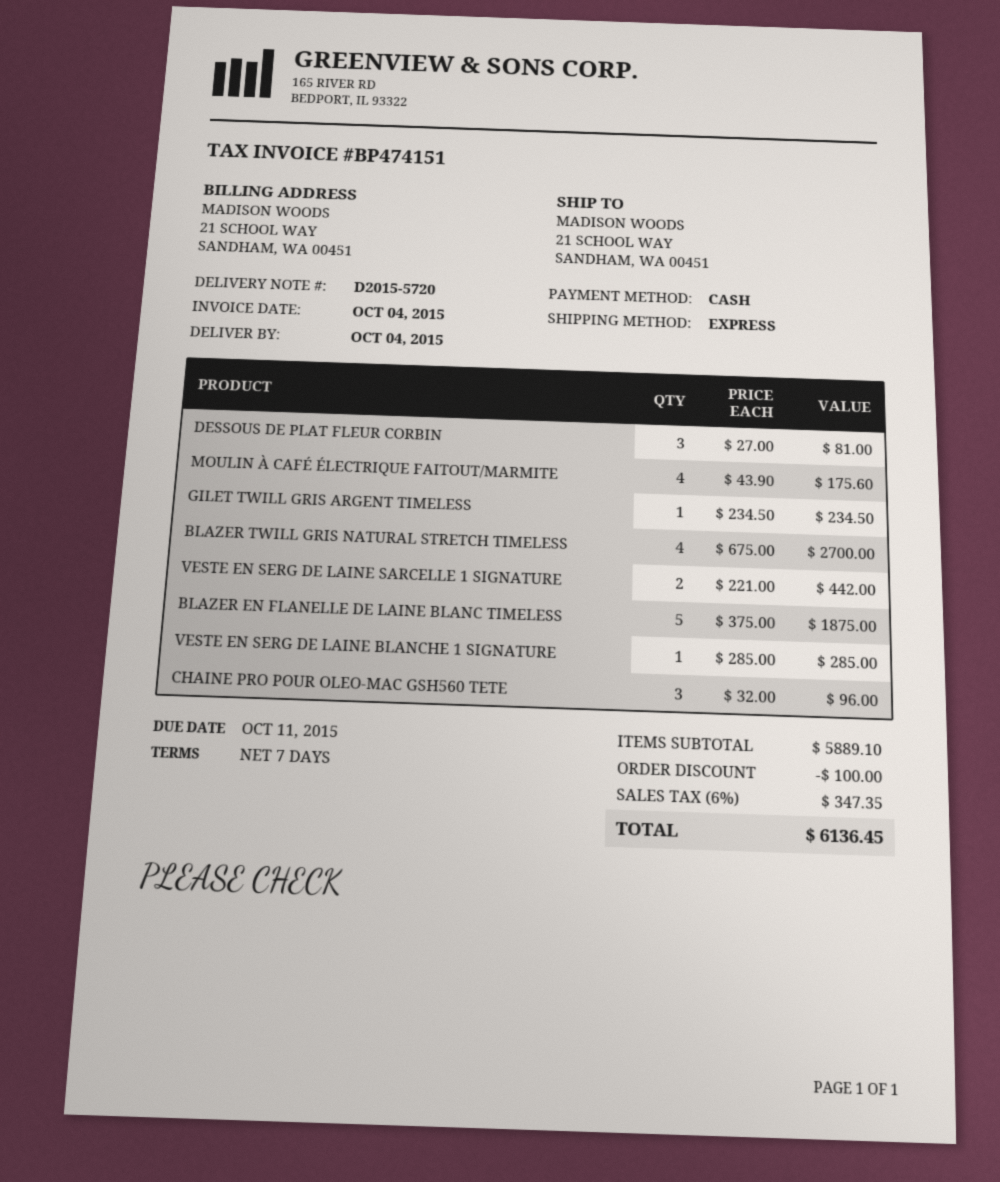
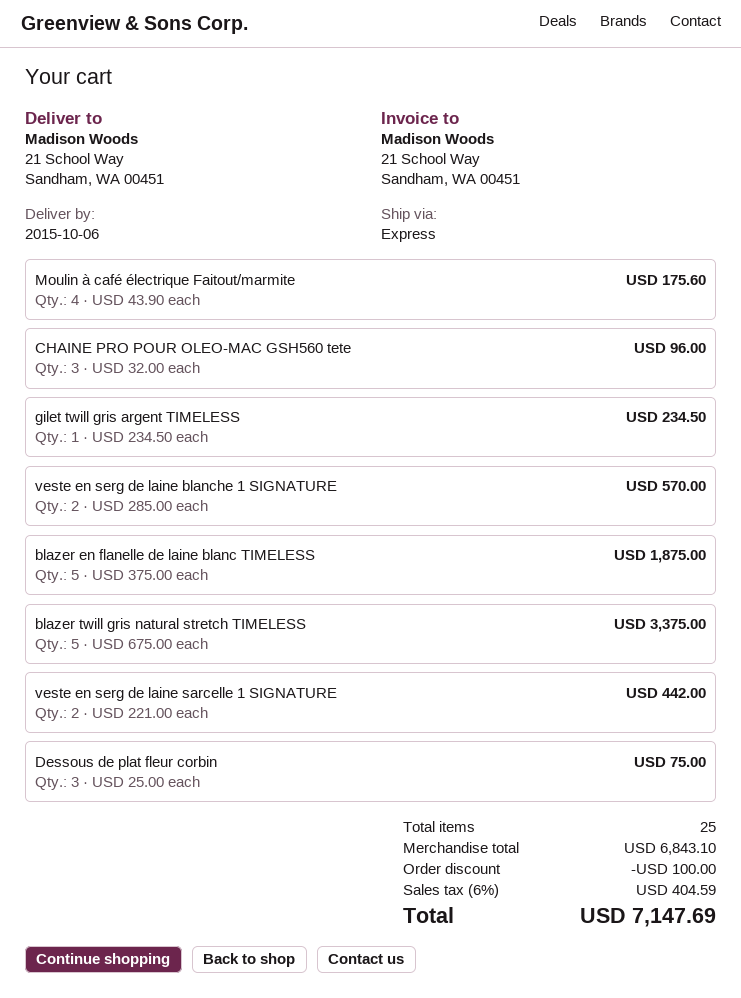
delivery date: 2015-10-04 -> 2015-10-06
DESSOUS DE PLAT FLEUR CORBIN: 3 x 27.00 = 81.00 -> 3 x 25.00 = 75.00
BLAZER TWILL GRIS NATURAL STRETCH TIMELESS: 4 x 675.00 = 2700.00 -> 5 x 675.00 = 3375.00
VESTE EN SERG DE LAINE BLANCHE 1 SIGNATURE: 1 x 285.00 = 285.00 -> 2 x 285.00 = 570.00
subtotal: 5889.10 -> 6843.10
tax: 6% = 347.35 -> 6% = 404.59
total: 6136.45 -> 7147.69

